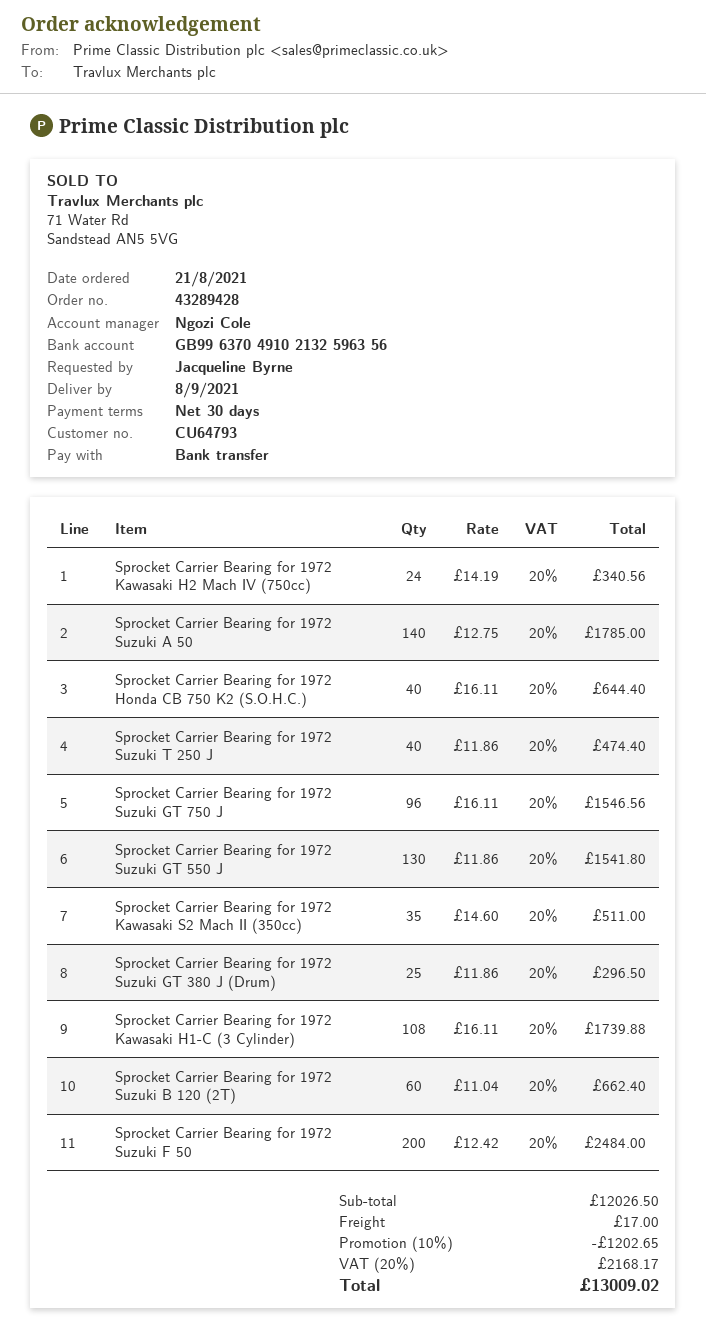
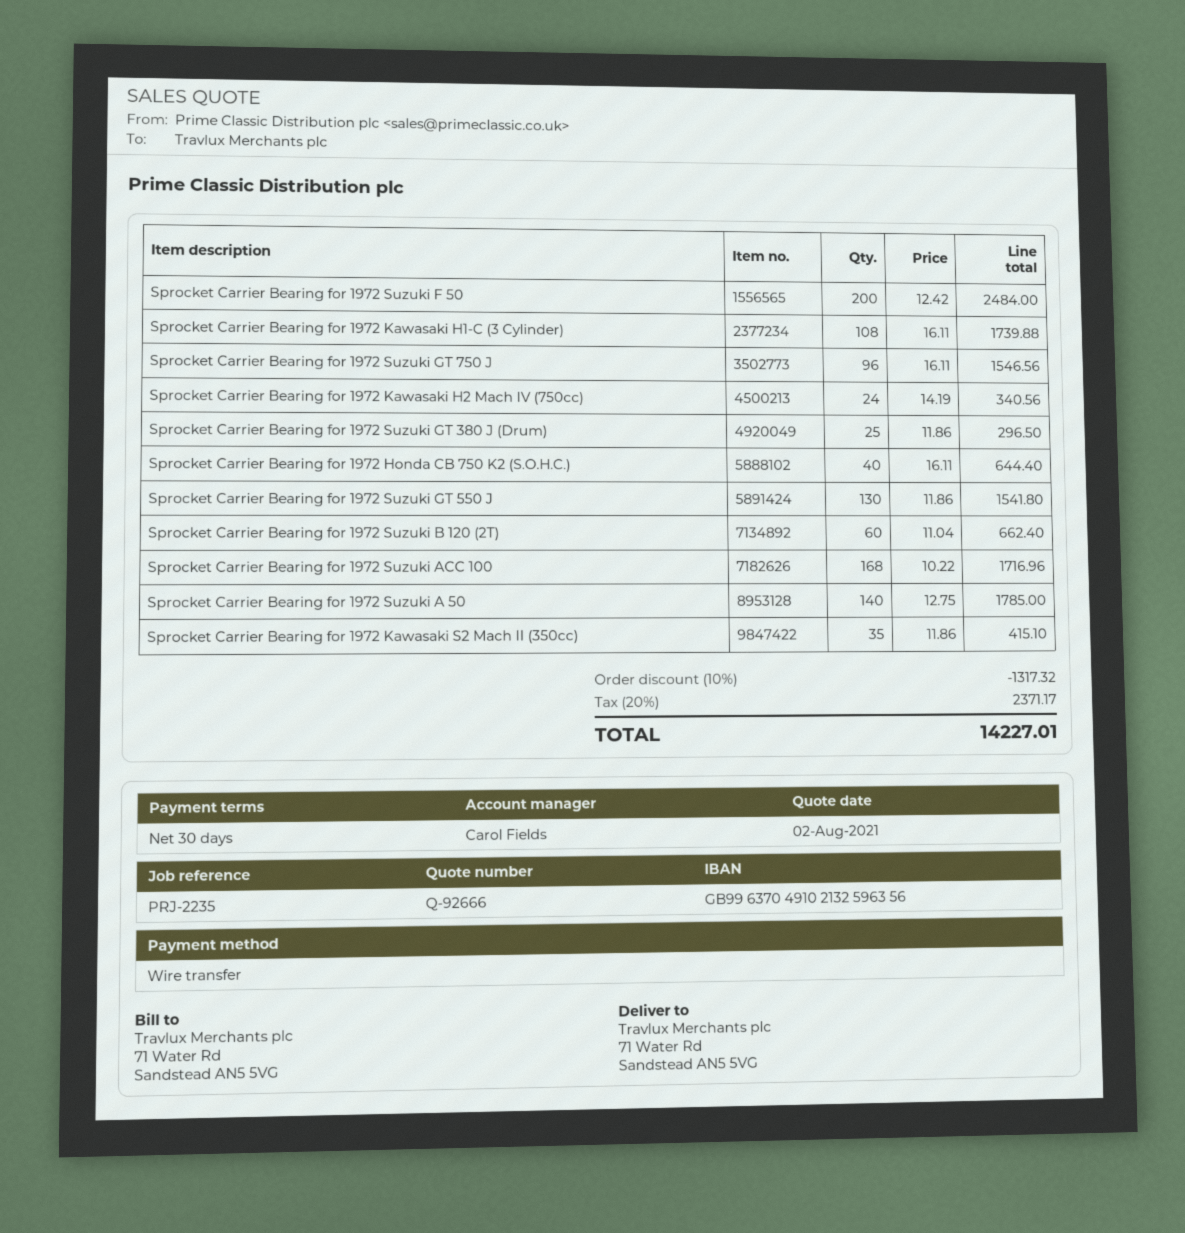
sales rep: Ngozi Cole -> Carol Fields
Sprocket Carrier Bearing for 1972 Suzuki T 250 J: 40 x 11.86 = 474.40 -> none
Sprocket Carrier Bearing for 1972 Kawasaki S2 Mach II (350cc): 35 x 14.60 = 511.00 -> 35 x 11.86 = 415.10
Sprocket Carrier Bearing for 1972 Suzuki ACC 100: none -> 168 x 10.22 = 1716.96
discount: 10% = 1202.65 -> 10% = 1317.32
shipping: 17.00 -> none
tax: 20% = 2168.17 -> 20% = 2371.17
total: 13009.02 -> 14227.01

